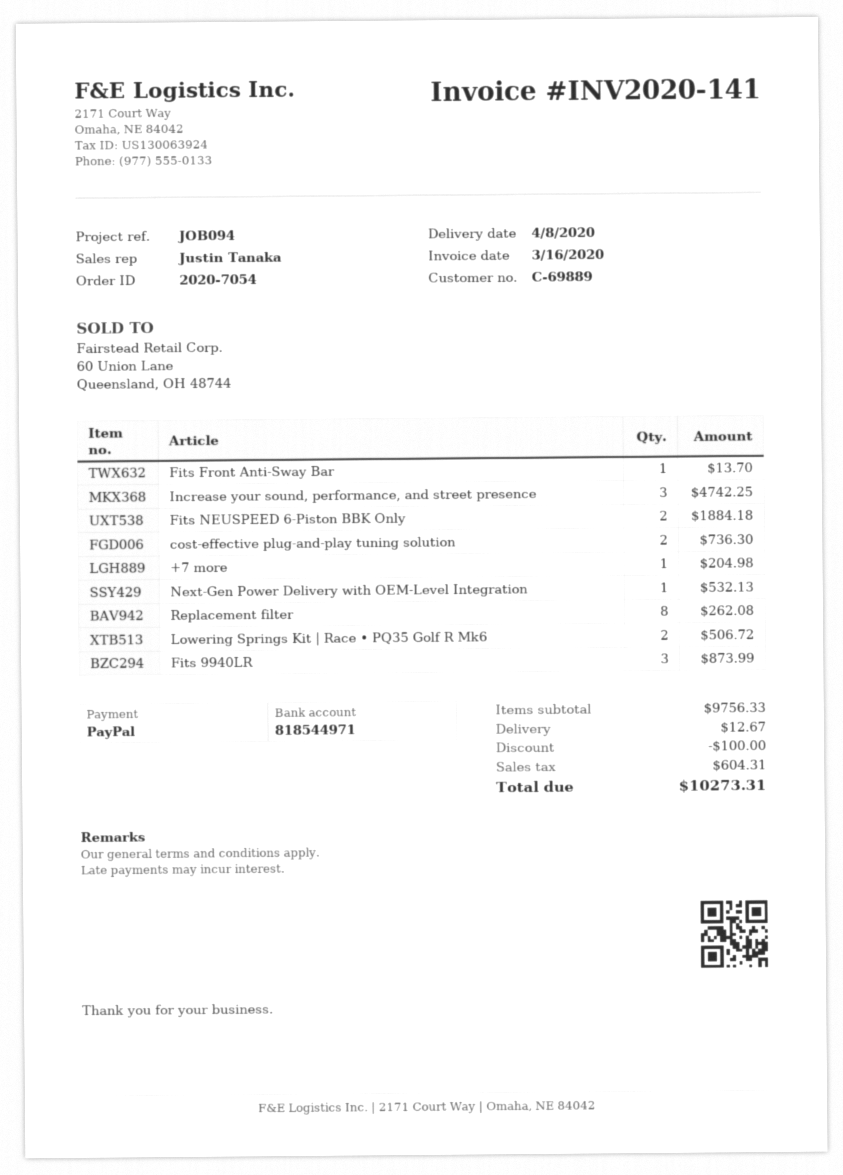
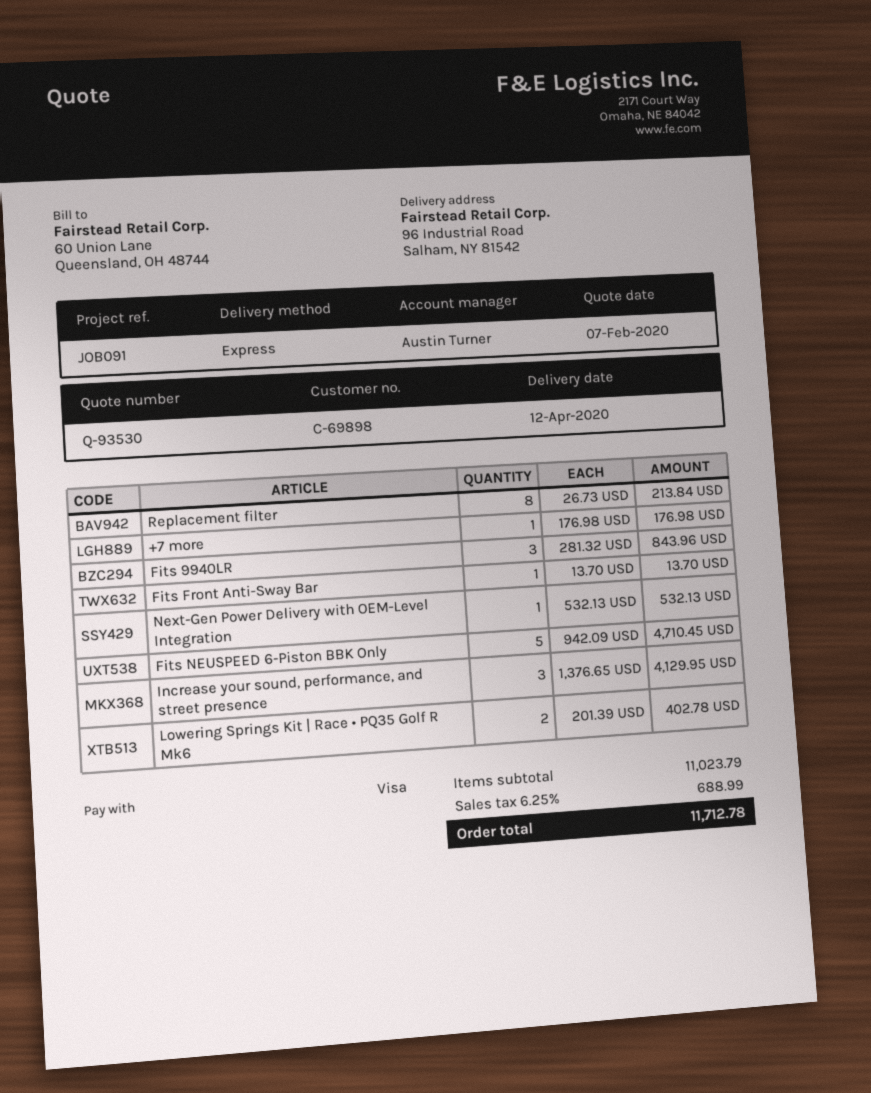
delivery date: 2020-04-08 -> 2020-04-12
customer number: C-69889 -> C-69898
reference: JOB094 -> JOB091
sales rep: Justin Tanaka -> Austin Turner
payment method: PayPal -> Visa
Increase your sound, performance, and street presence: 3 for 4742.25 -> 3 for 4129.95
Fits NEUSPEED 6-Piston BBK Only: 2 for 1884.18 -> 5 for 4710.45
cost-effective plug-and-play tuning solution: 2 for 736.30 -> none
+7 more: 1 for 204.98 -> 1 for 176.98
Replacement filter: 8 for 262.08 -> 8 for 213.84
Lowering Springs Kit | Race • PQ35 Golf R Mk6: 2 for 506.72 -> 2 for 402.78
Fits 9940LR: 3 for 873.99 -> 3 for 843.96
subtotal: 9756.33 -> 11023.79
discount: 100.00 -> none
shipping: 12.67 -> none
tax: 604.31 -> 688.99
total: 10273.31 -> 11712.78

